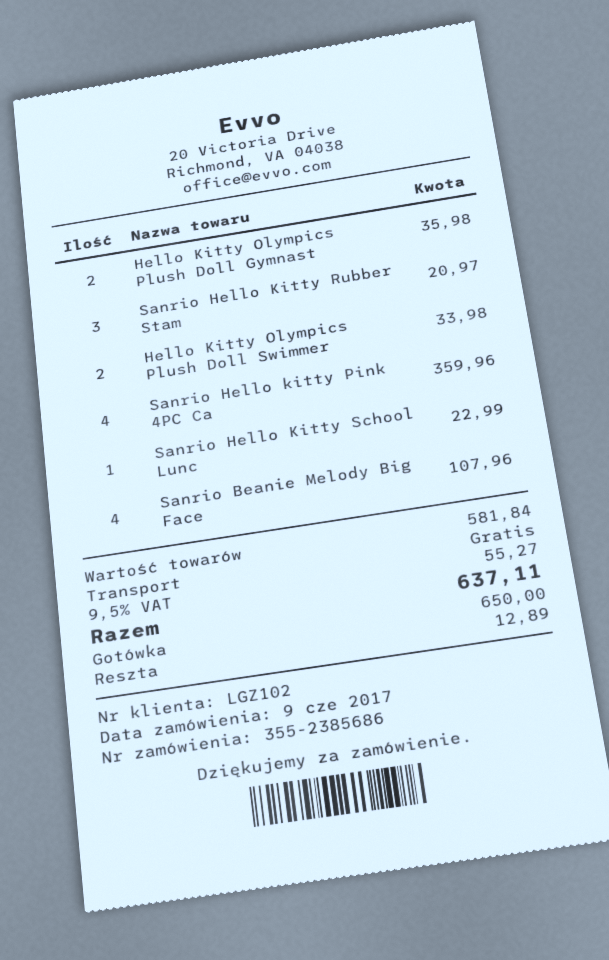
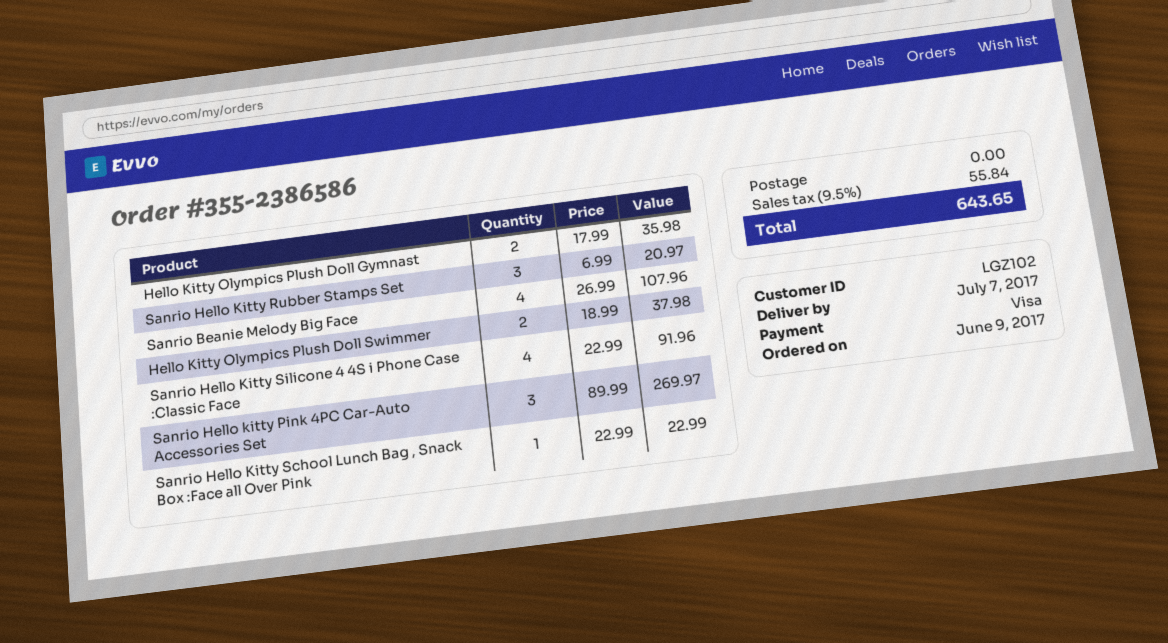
order number: 355-2385686 -> 355-2386586
payment method: cash -> Visa
Hello Kitty Olympics Plush Doll Swimmer: 2 for 33.98 -> 2 for 37.98
Sanrio Hello kitty Pink 4PC Ca: 4 for 359.96 -> 3 for 269.97
Sanrio Hello Kitty Silicone 4 4S i Phone Case :Classic Face: none -> 4 for 91.96
tax: 9.5% = 55.27 -> 9.5% = 55.84
total: 637.11 -> 643.65

